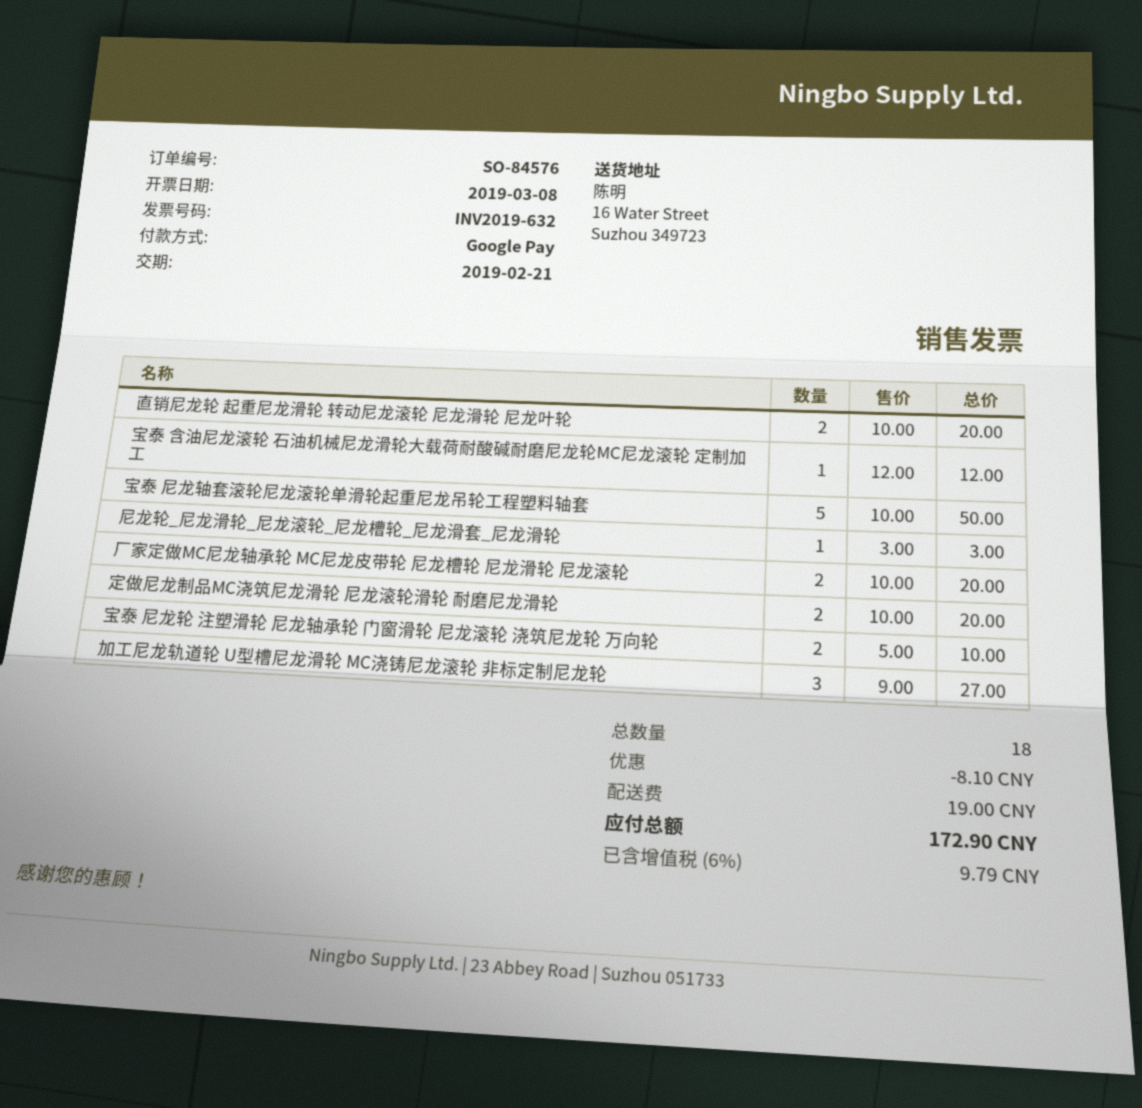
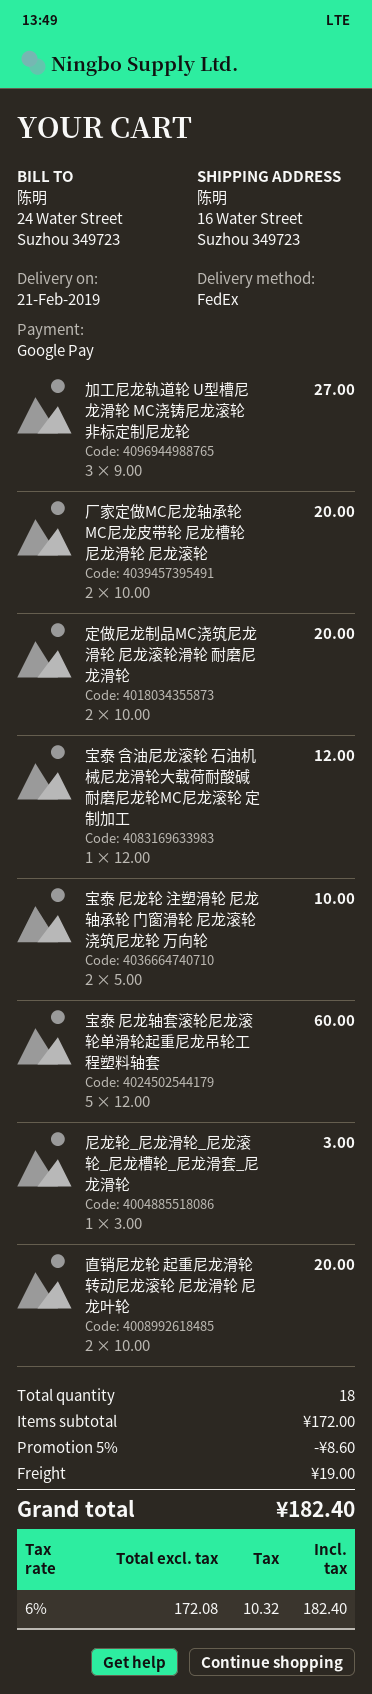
宝泰 尼龙轴套滚轮尼龙滚轮单滑轮起重尼龙吊轮工程塑料轴套: 5 x 10.00 = 50.00 -> 5 x 12.00 = 60.00
discount: 8.10 -> 8.60
tax: 6% = 9.79 -> 6% = 10.32
total: 172.90 -> 182.40

